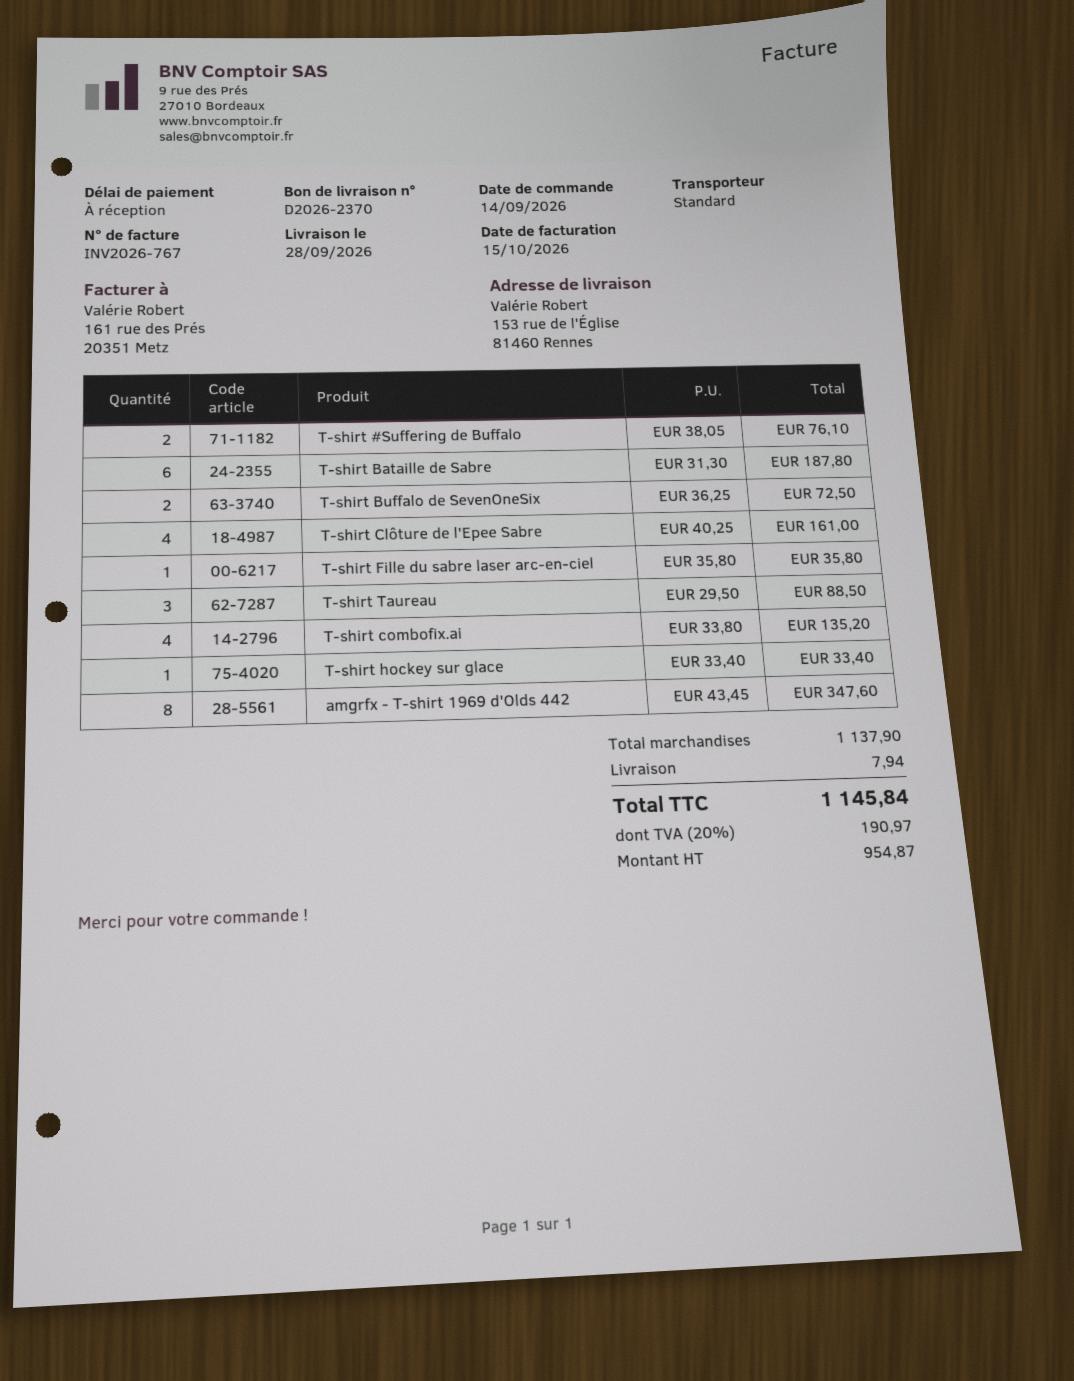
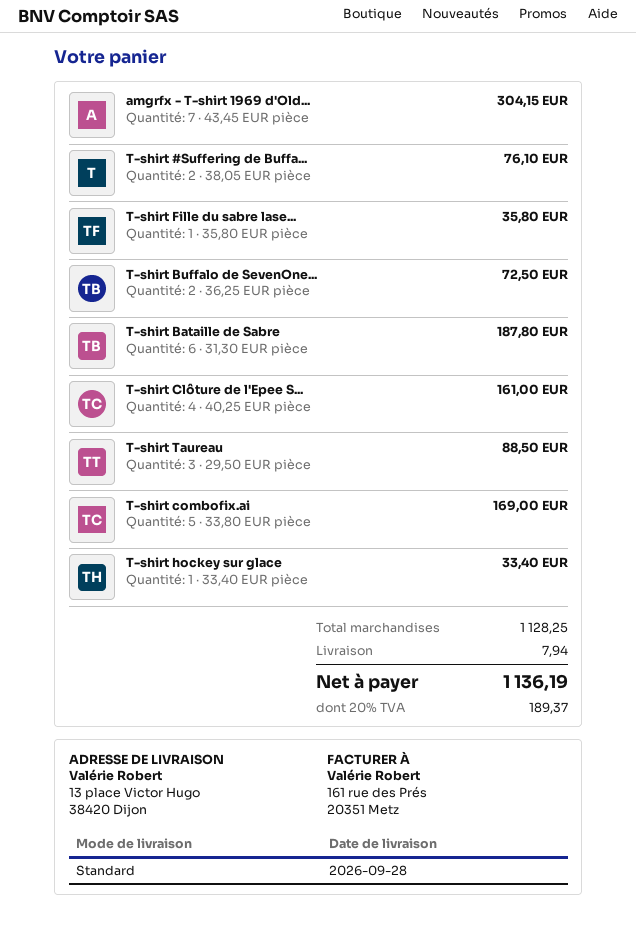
ship to: 153 rue de l'Église, 81460 Rennes -> 13 place Victor Hugo, 38420 Dijon
T-shirt combofix.ai: 4 x 33.80 = 135.20 -> 5 x 33.80 = 169.00
amgrfx - T-shirt 1969 d'Olds 442: 8 x 43.45 = 347.60 -> 7 x 43.45 = 304.15
subtotal: 1137.90 -> 1128.25
tax: 20% = 190.97 -> 20% = 189.37
total: 1145.84 -> 1136.19

